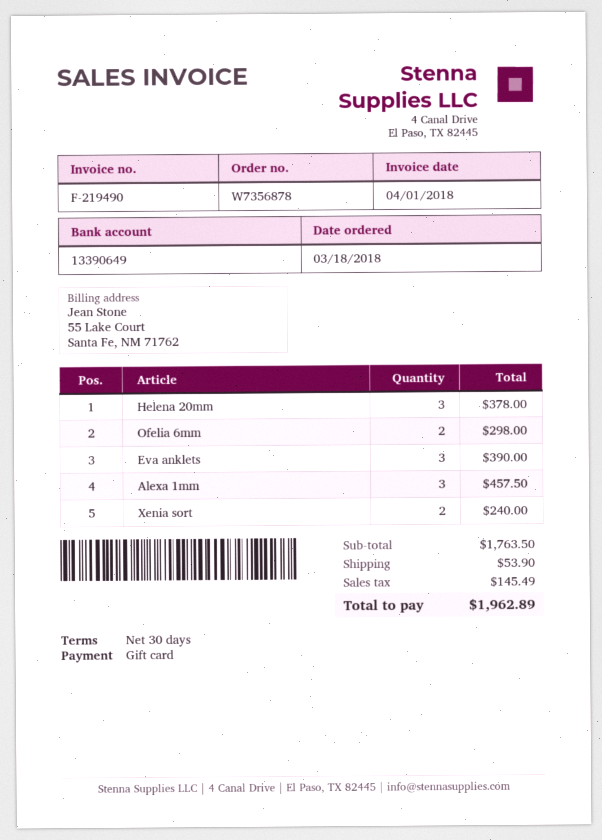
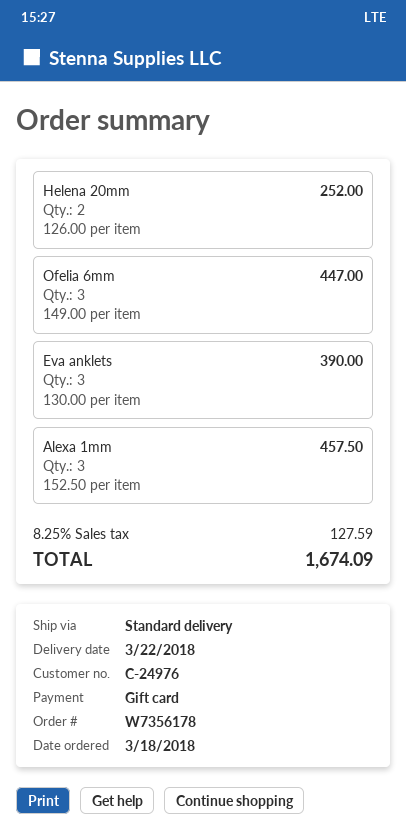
order number: W7356878 -> W7356178
Helena 20mm: 3 for 378.00 -> 2 for 252.00
Ofelia 6mm: 2 for 298.00 -> 3 for 447.00
Xenia sort: 2 for 240.00 -> none
shipping: 53.90 -> none
tax: 145.49 -> 127.59
total: 1962.89 -> 1674.09

